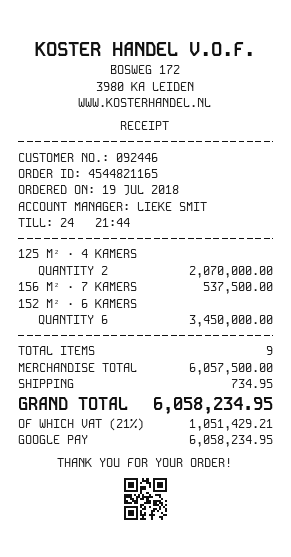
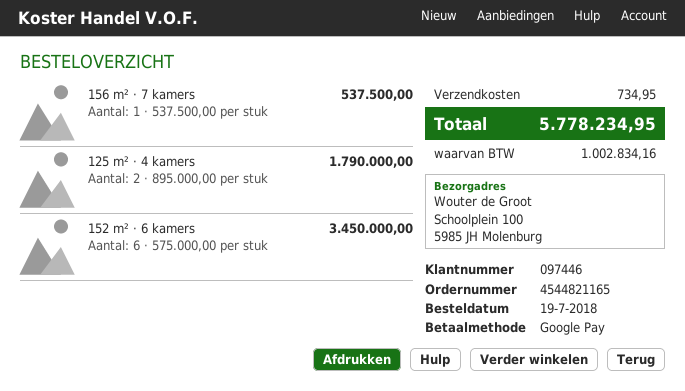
customer number: 092446 -> 097446
125 M² · 4 KAMERS: 2 for 2070000.00 -> 2 for 1790000.00
tax: 1051429.21 -> 1002834.16
total: 6058234.95 -> 5778234.95

